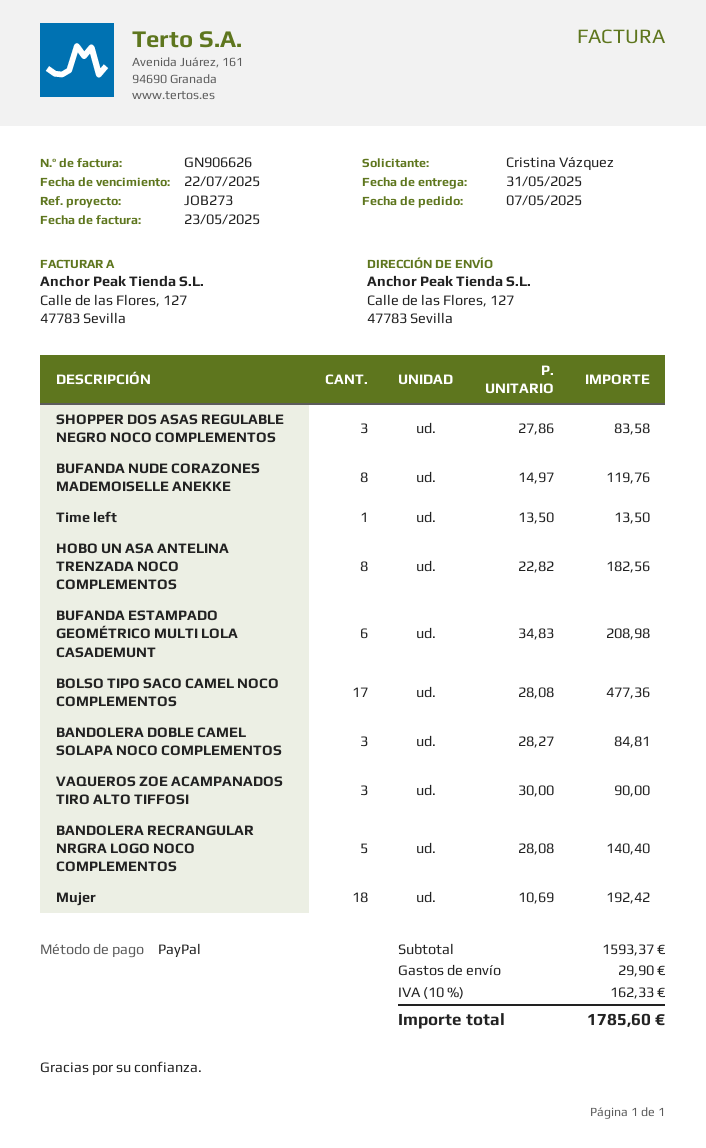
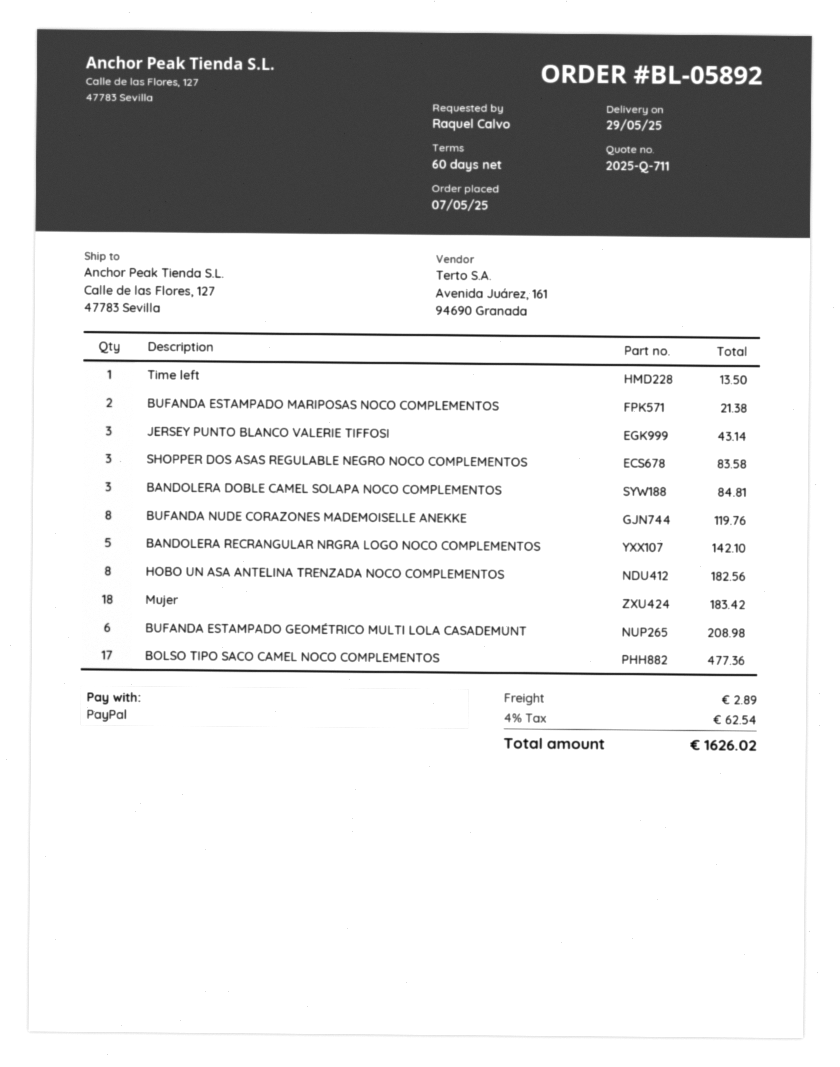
delivery date: 2025-05-31 -> 2025-05-29
ordered by: Cristina Vázquez -> Raquel Calvo
VAQUEROS ZOE ACAMPANADOS TIRO ALTO TIFFOSI: 3 for 90.00 -> none
BANDOLERA RECRANGULAR NRGRA LOGO NOCO COMPLEMENTOS: 5 for 140.40 -> 5 for 142.10
Mujer: 18 for 192.42 -> 18 for 183.42
BUFANDA ESTAMPADO MARIPOSAS NOCO COMPLEMENTOS: none -> 2 for 21.38
JERSEY PUNTO BLANCO VALERIE TIFFOSI: none -> 3 for 43.14
shipping: 29.90 -> 2.89
tax: 10% = 162.33 -> 4% = 62.54
total: 1785.60 -> 1626.02

